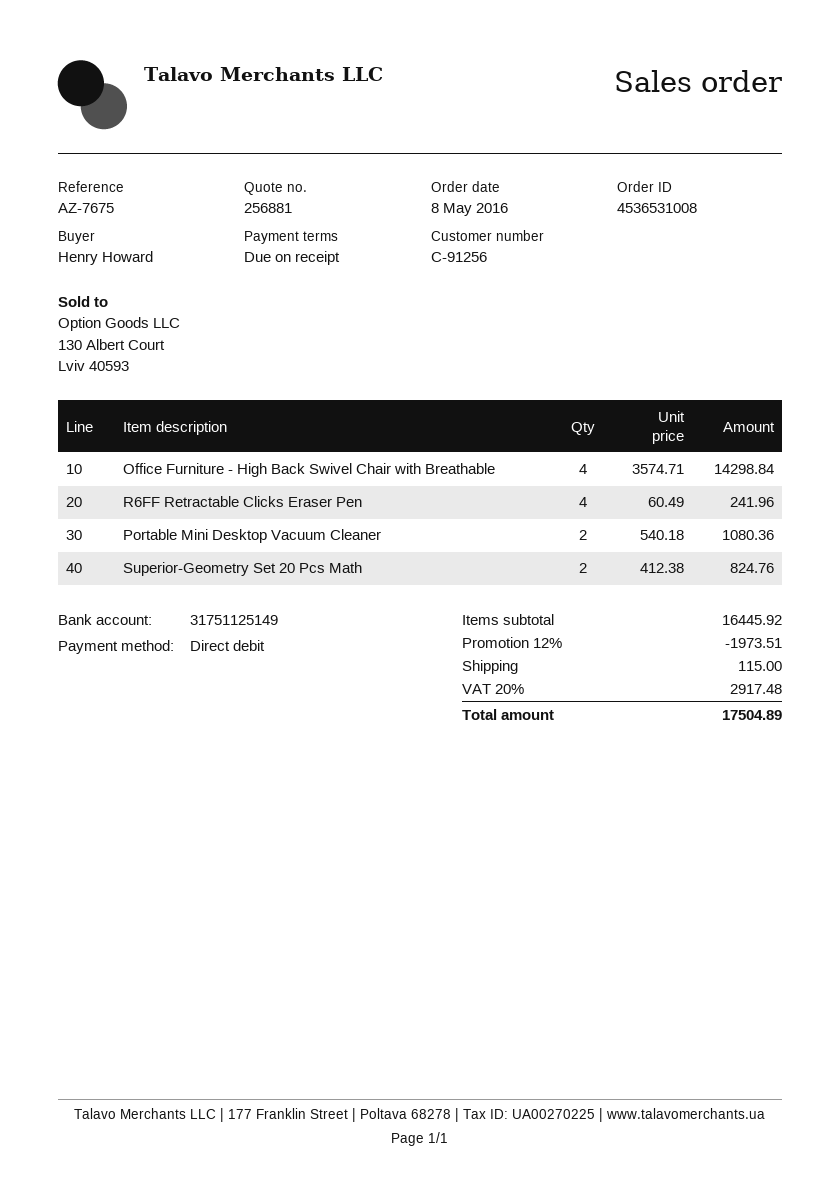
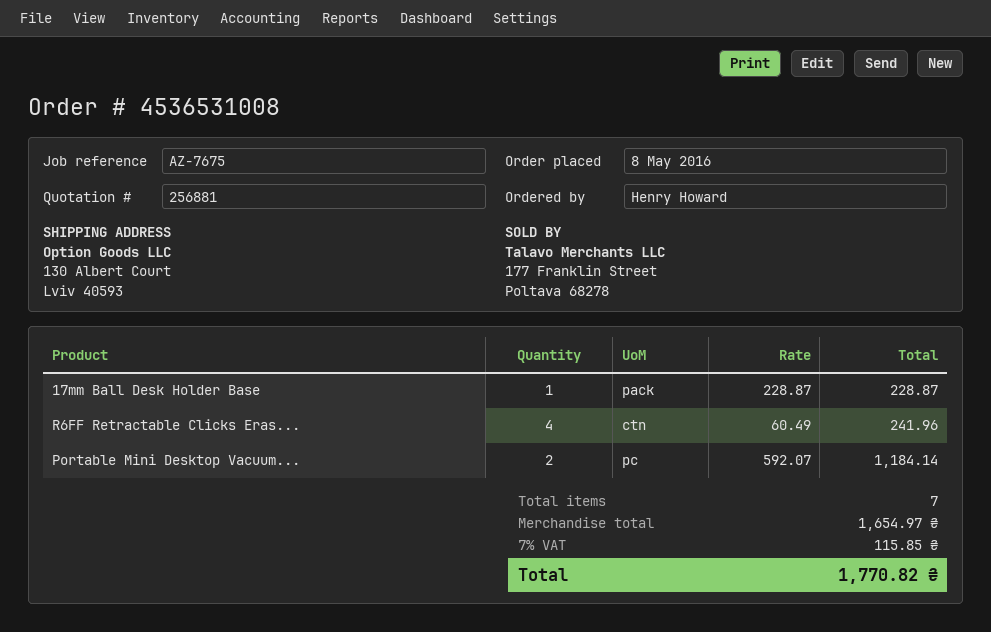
Office Furniture - High Back Swivel Chair with Breathable: 4 x 3574.71 = 14298.84 -> none
Portable Mini Desktop Vacuum Cleaner: 2 x 540.18 = 1080.36 -> 2 x 592.07 = 1184.14
Superior-Geometry Set 20 Pcs Math: 2 x 412.38 = 824.76 -> none
17mm Ball Desk Holder Base: none -> 1 x 228.87 = 228.87
subtotal: 16445.92 -> 1654.97
discount: 12% = 1973.51 -> none
shipping: 115.00 -> none
tax: 20% = 2917.48 -> 7% = 115.85
total: 17504.89 -> 1770.82

